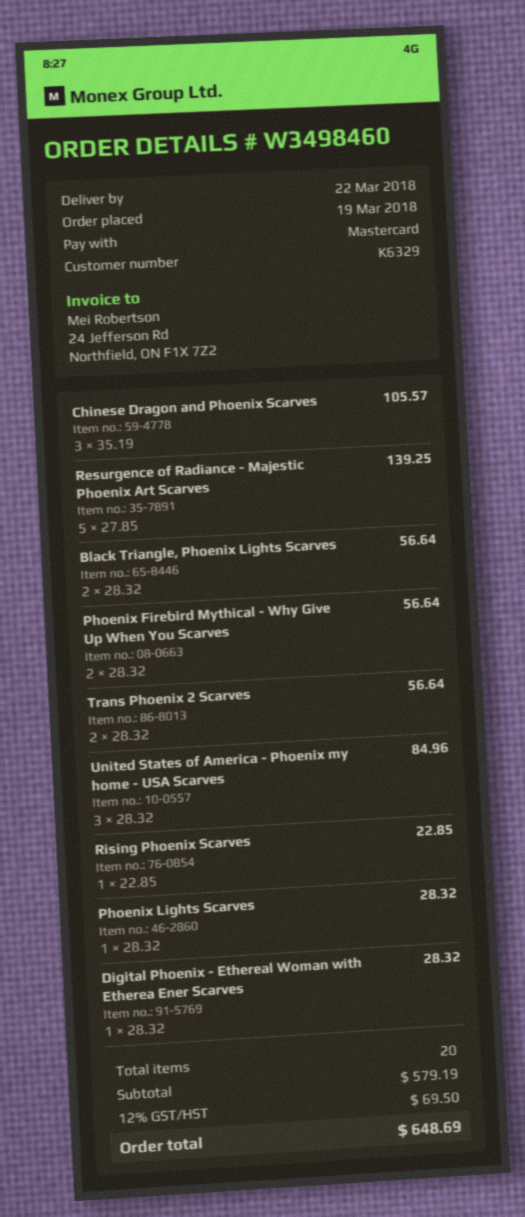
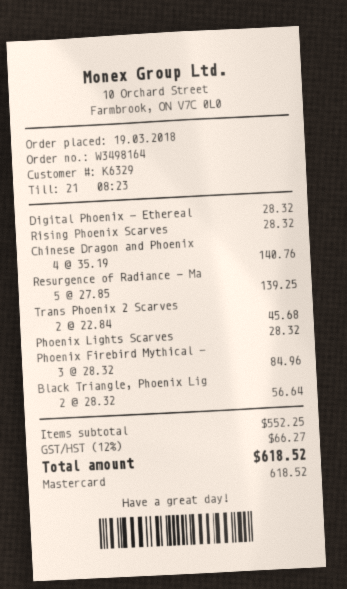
order number: W3498460 -> W3498164
Chinese Dragon and Phoenix Scarves: 3 x 35.19 = 105.57 -> 4 x 35.19 = 140.76
Phoenix Firebird Mythical - Why Give Up When You Scarves: 2 x 28.32 = 56.64 -> 3 x 28.32 = 84.96
Trans Phoenix 2 Scarves: 2 x 28.32 = 56.64 -> 2 x 22.84 = 45.68
United States of America - Phoenix my home - USA Scarves: 3 x 28.32 = 84.96 -> none
Rising Phoenix Scarves: 1 x 22.85 = 22.85 -> 1 x 28.32 = 28.32
subtotal: 579.19 -> 552.25
tax: 12% = 69.50 -> 12% = 66.27
total: 648.69 -> 618.52

